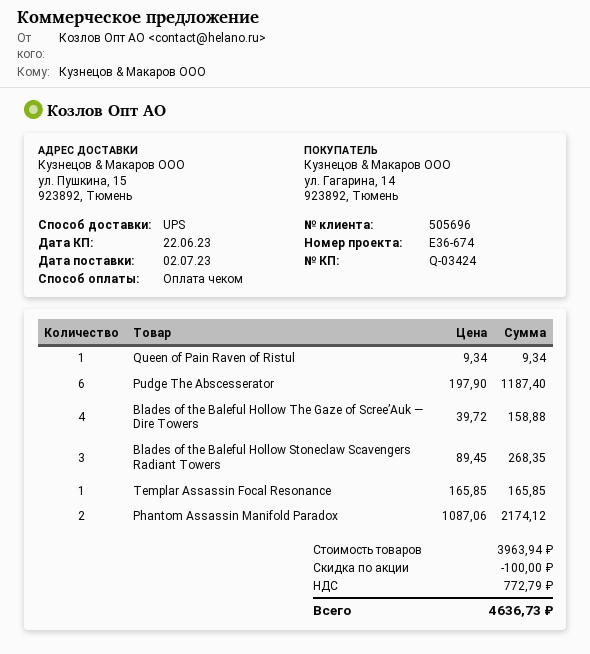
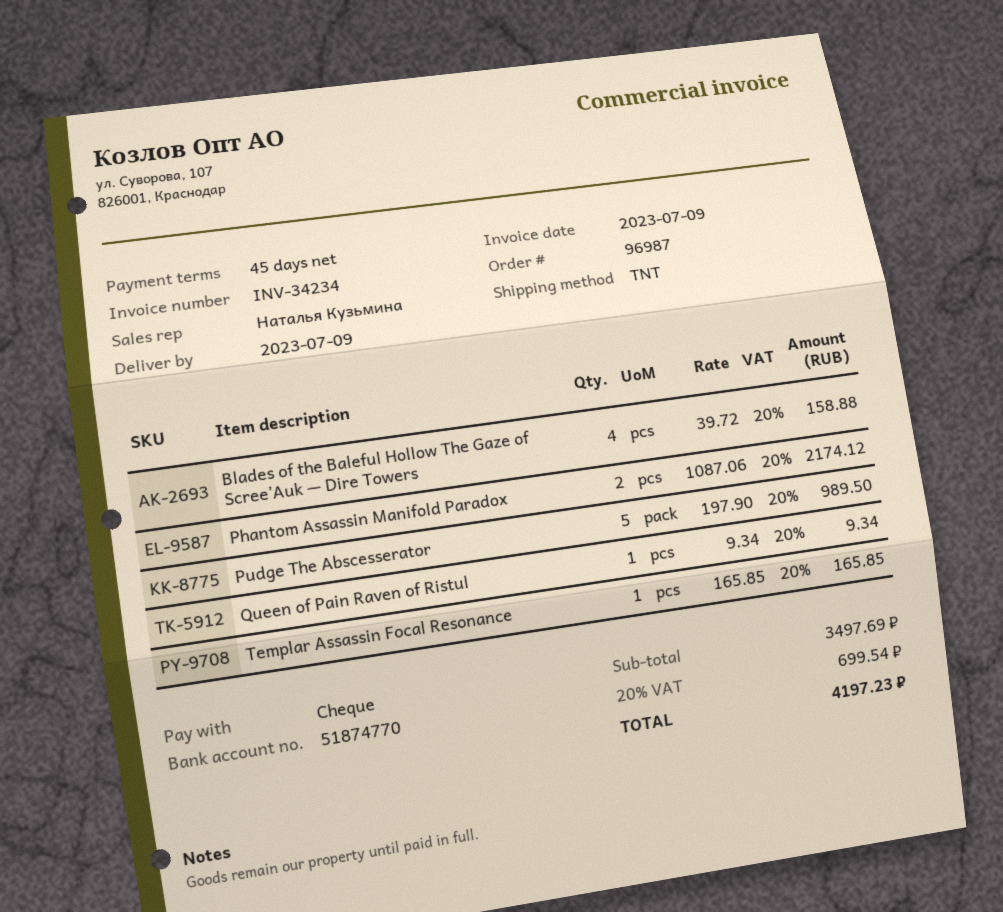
delivery date: 2023-07-02 -> 2023-07-09
shipping method: UPS -> TNT
Pudge The Abscesserator: 6 x 197.90 = 1187.40 -> 5 x 197.90 = 989.50
Blades of the Baleful Hollow Stoneclaw Scavengers Radiant Towers: 3 x 89.45 = 268.35 -> none
subtotal: 3963.94 -> 3497.69
discount: 100.00 -> none
tax: 772.79 -> 699.54
total: 4636.73 -> 4197.23

